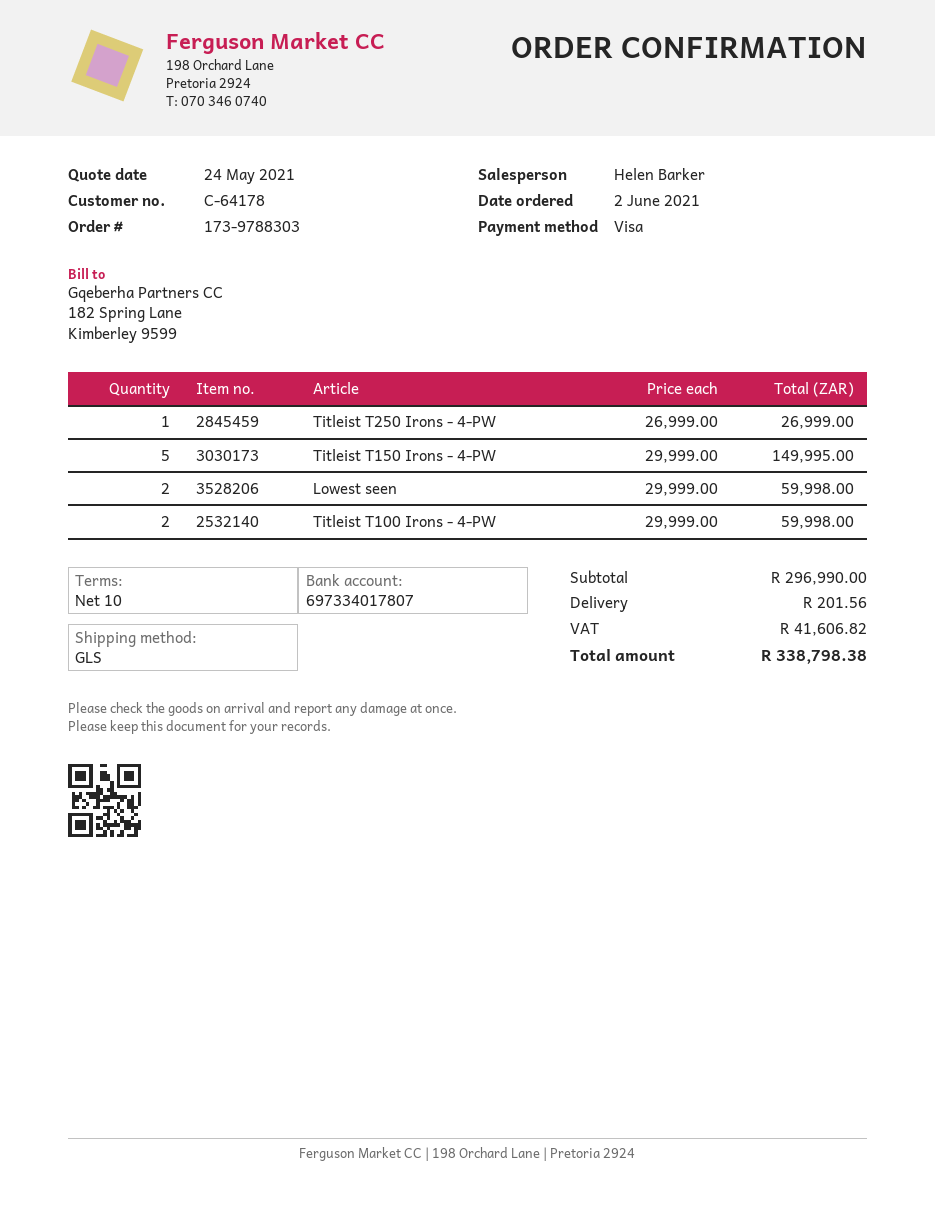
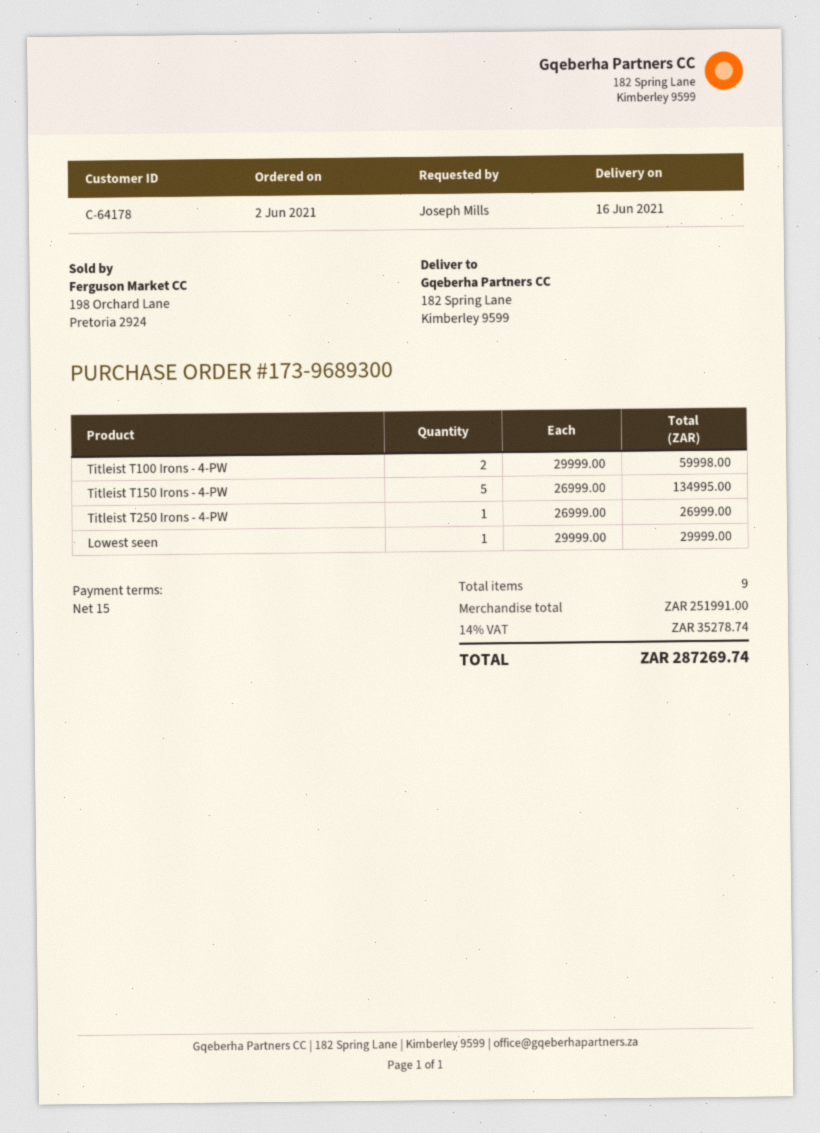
order number: 173-9788303 -> 173-9689300
payment terms: 10 days -> 15 days
Titleist T150 Irons - 4-PW: 5 x 29999.00 = 149995.00 -> 5 x 26999.00 = 134995.00
Lowest seen: 2 x 29999.00 = 59998.00 -> 1 x 29999.00 = 29999.00
subtotal: 296990.00 -> 251991.00
shipping: 201.56 -> none
tax: 41606.82 -> 35278.74
total: 338798.38 -> 287269.74

